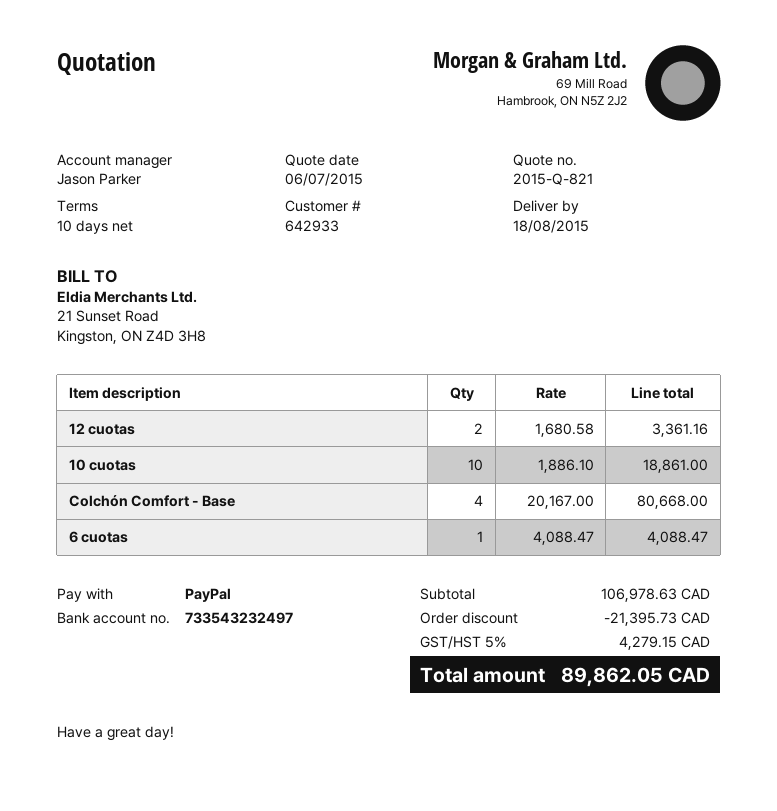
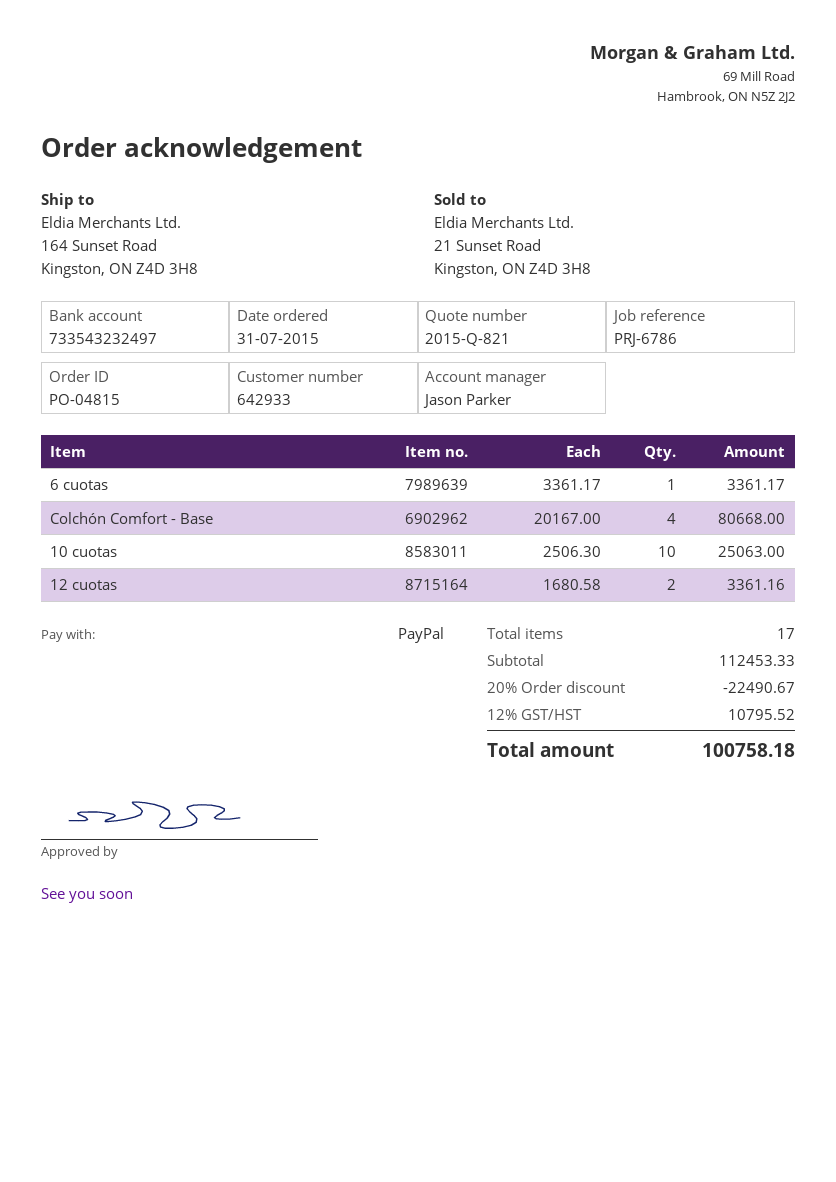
10 cuotas: 10 x 1886.10 = 18861.00 -> 10 x 2506.30 = 25063.00
6 cuotas: 1 x 4088.47 = 4088.47 -> 1 x 3361.17 = 3361.17
subtotal: 106978.63 -> 112453.33
discount: 21395.73 -> 22490.67
tax: 5% = 4279.15 -> 12% = 10795.52
total: 89862.05 -> 100758.18

